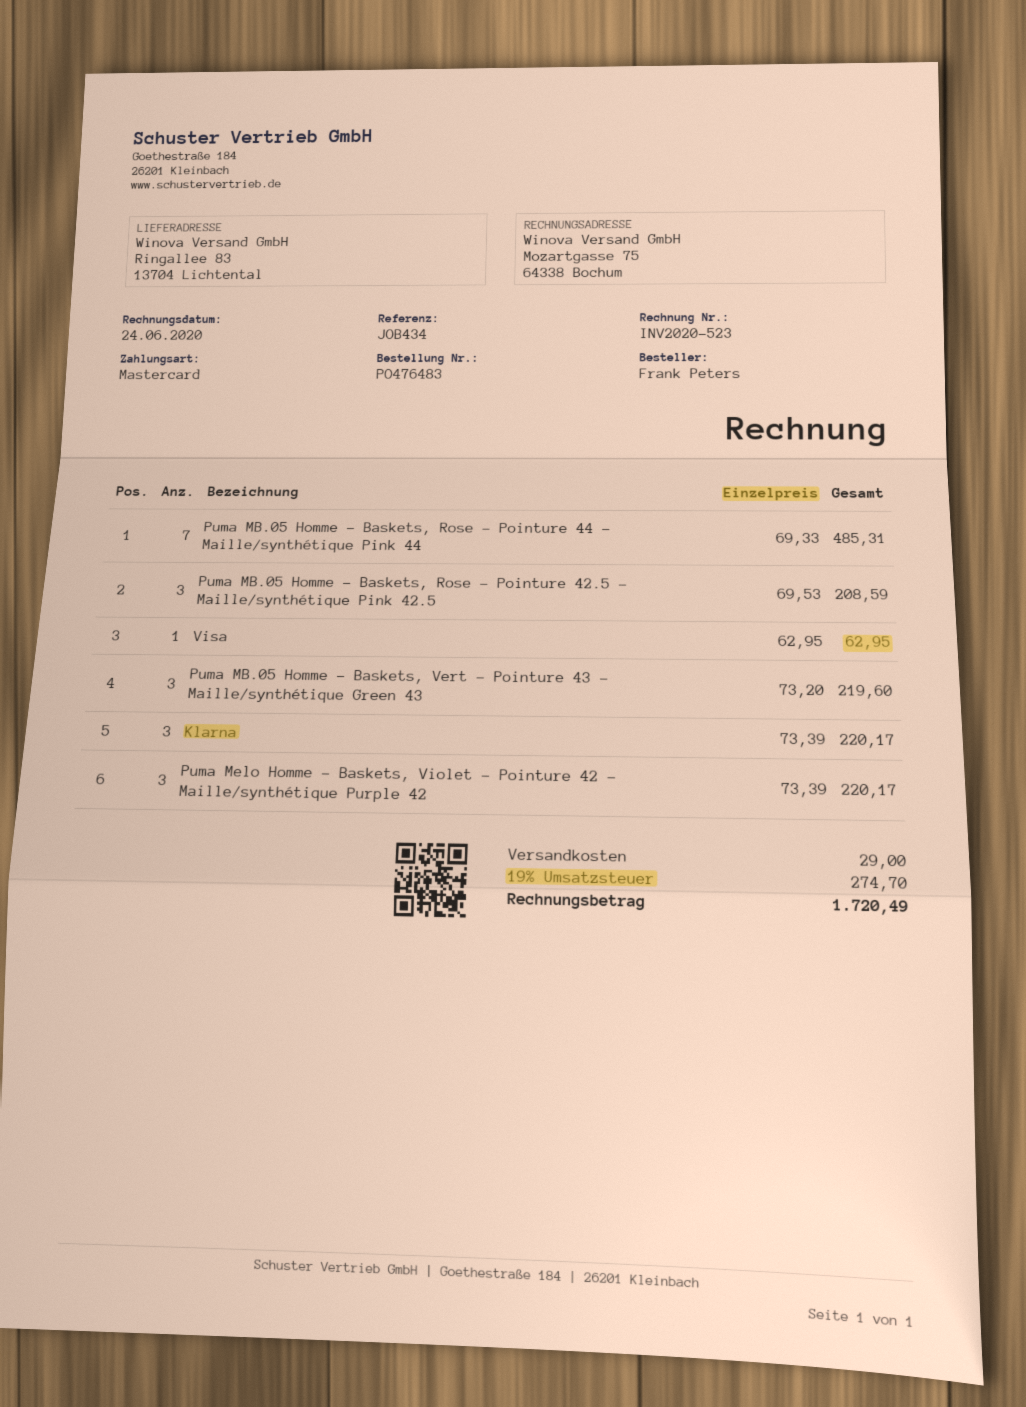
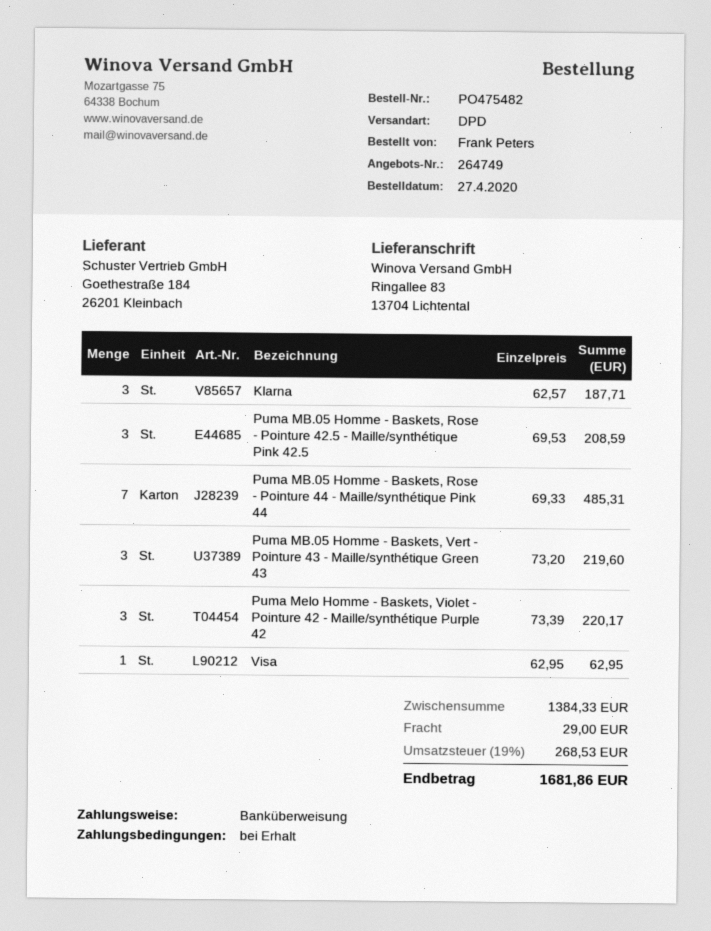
order number: PO476483 -> PO475482
payment method: Mastercard -> bank transfer
Klarna: 3 x 73.39 = 220.17 -> 3 x 62.57 = 187.71
tax: 19% = 274.70 -> 19% = 268.53
total: 1720.49 -> 1681.86

